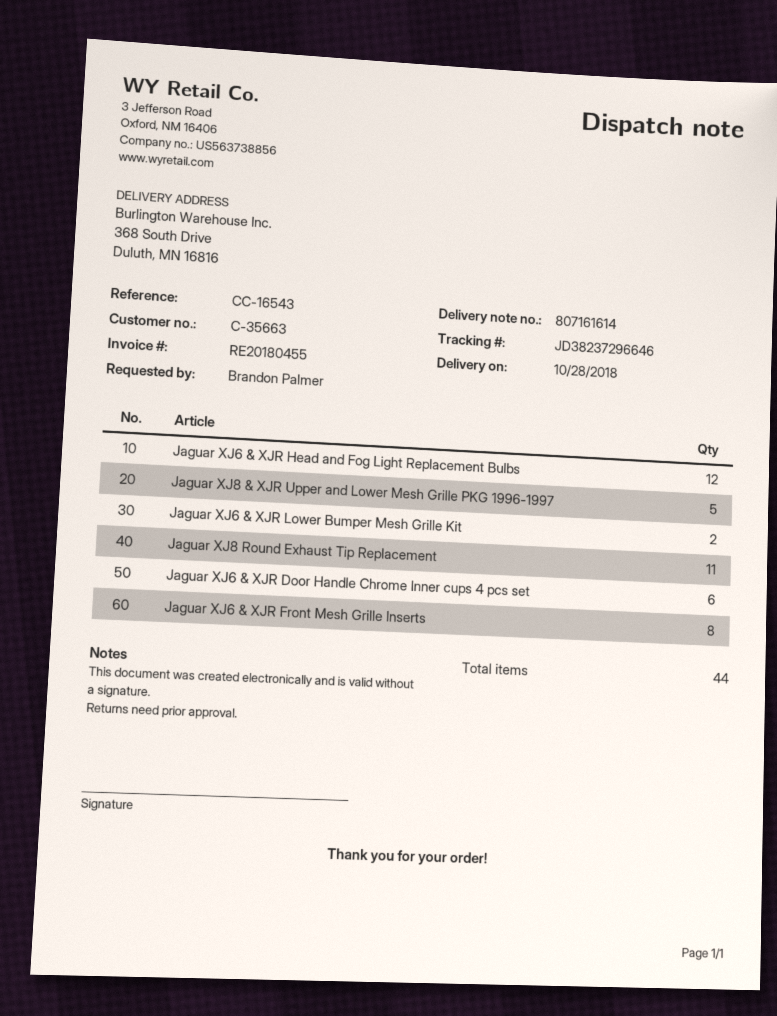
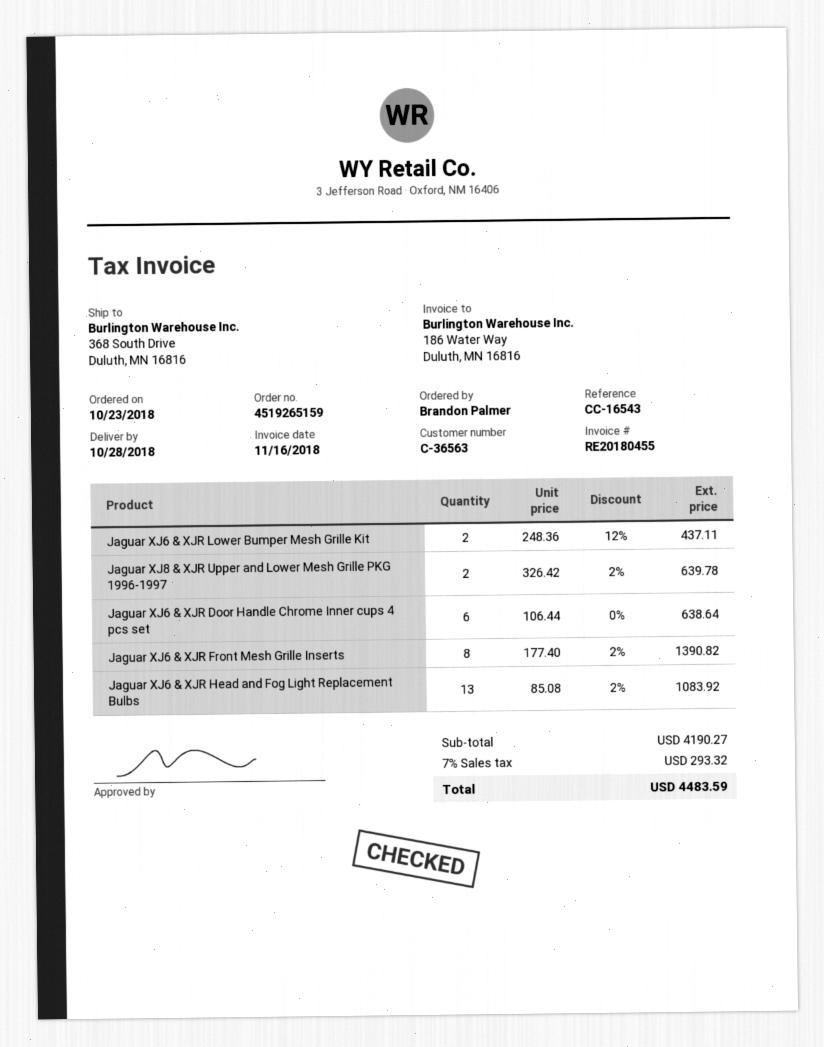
customer number: C-35663 -> C-36563
Jaguar XJ6 & XJR Head and Fog Light Replacement Bulbs: 12 -> 13
Jaguar XJ8 & XJR Upper and Lower Mesh Grille PKG 1996-1997: 5 -> 2
Jaguar XJ8 Round Exhaust Tip Replacement: 11 -> none

